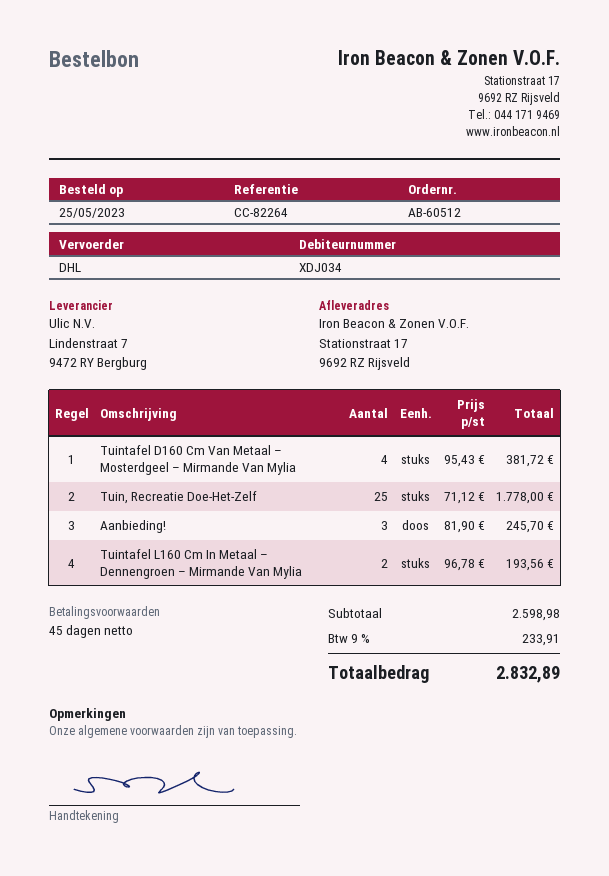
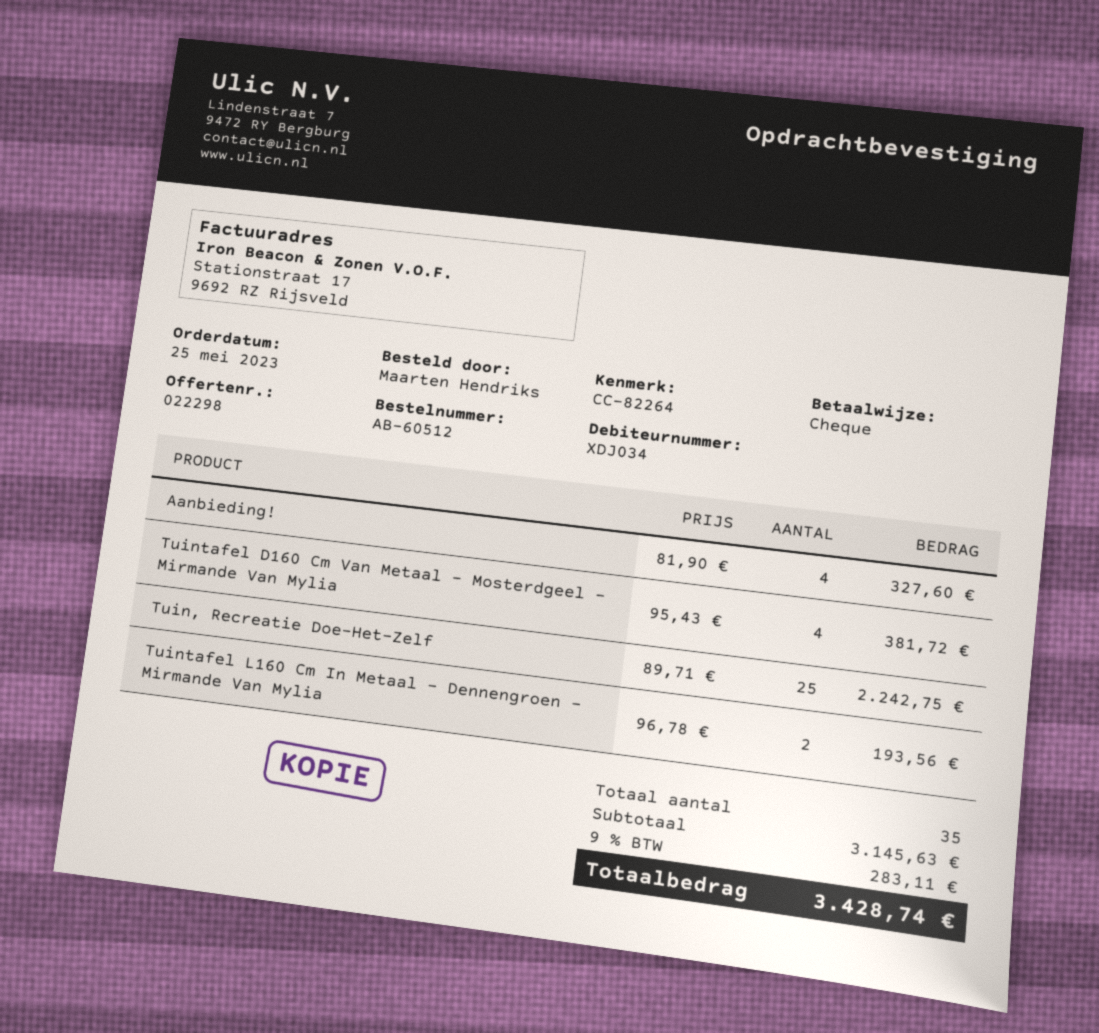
Tuin, Recreatie Doe-Het-Zelf: 25 x 71.12 = 1778.00 -> 25 x 89.71 = 2242.75
Aanbieding!: 3 x 81.90 = 245.70 -> 4 x 81.90 = 327.60
subtotal: 2598.98 -> 3145.63
tax: 9% = 233.91 -> 9% = 283.11
total: 2832.89 -> 3428.74

